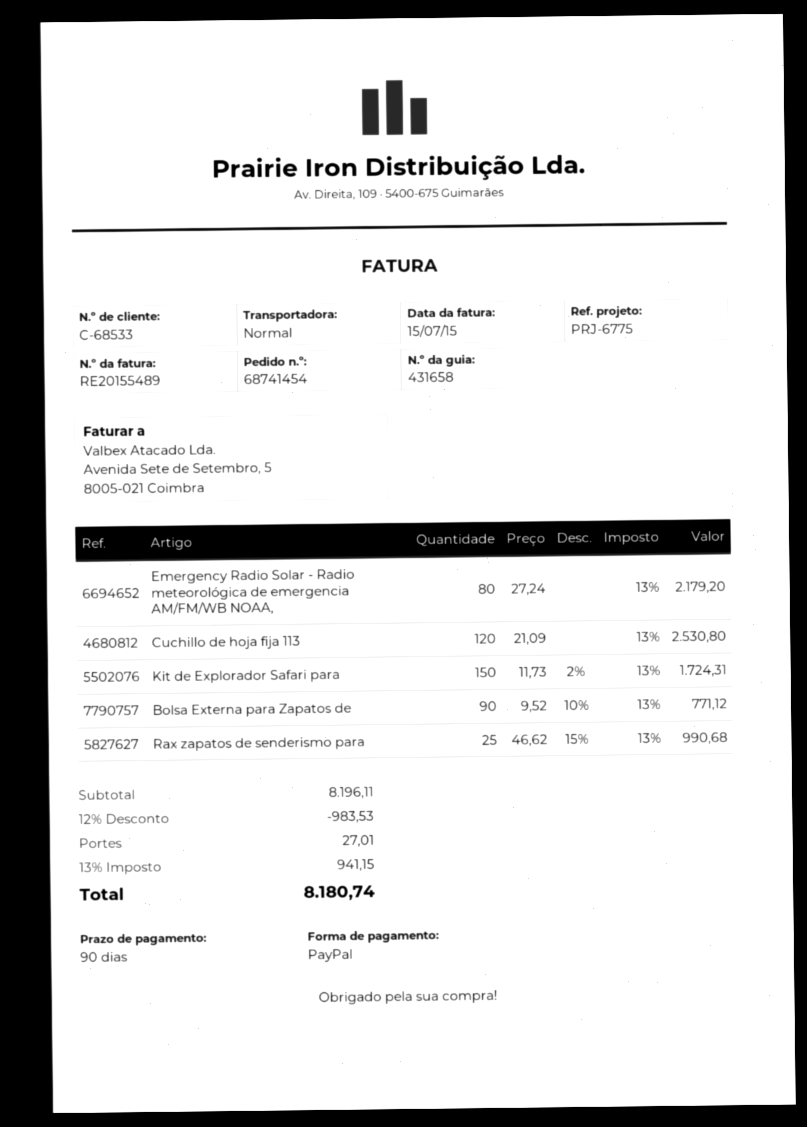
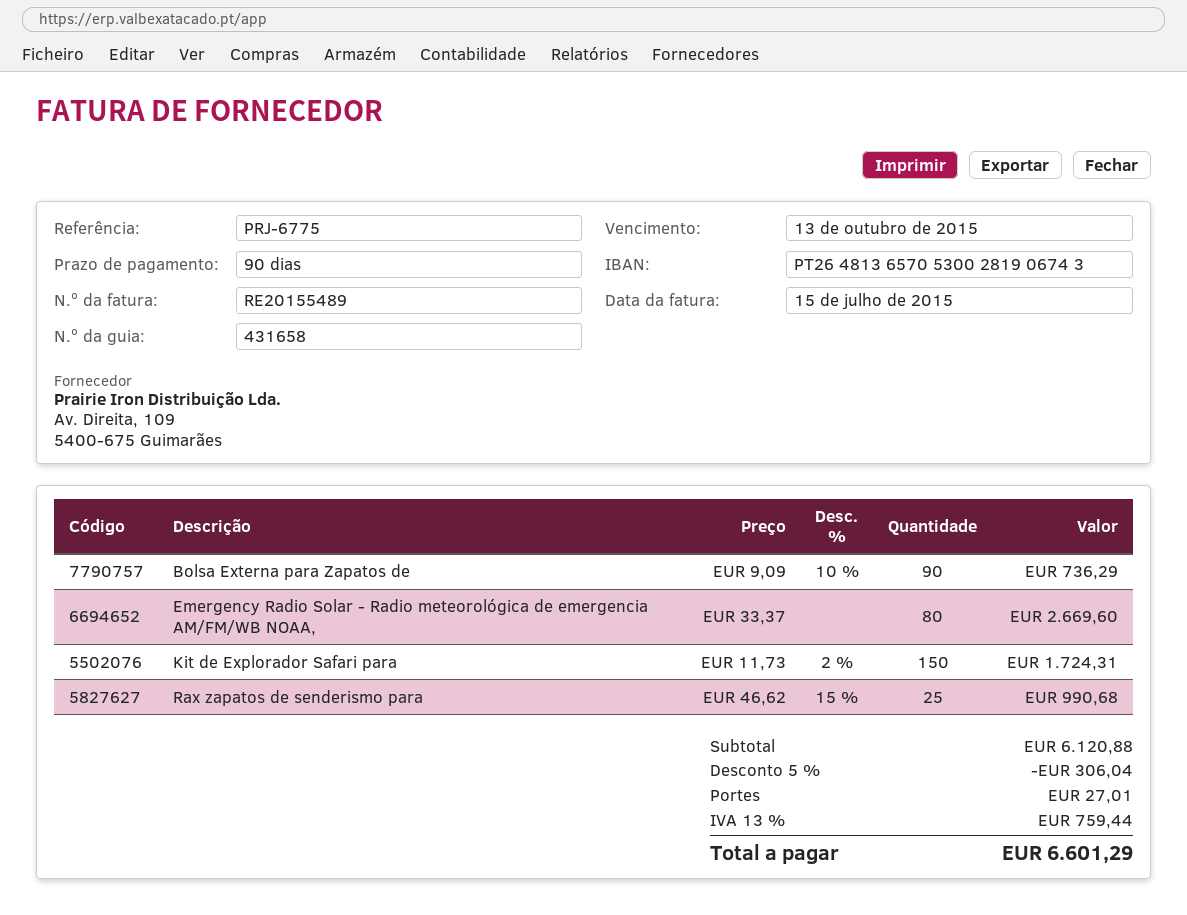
Emergency Radio Solar - Radio meteorológica de emergencia AM/FM/WB NOAA,: 80 x 27.24 = 2179.20 -> 80 x 33.37 = 2669.60
Cuchillo de hoja fija 113: 120 x 21.09 = 2530.80 -> none
Bolsa Externa para Zapatos de: 90 x 9.52 - 10% = 771.12 -> 90 x 9.09 - 10% = 736.29
subtotal: 8196.11 -> 6120.88
discount: 12% = 983.53 -> 5% = 306.04
tax: 13% = 941.15 -> 13% = 759.44
total: 8180.74 -> 6601.29

